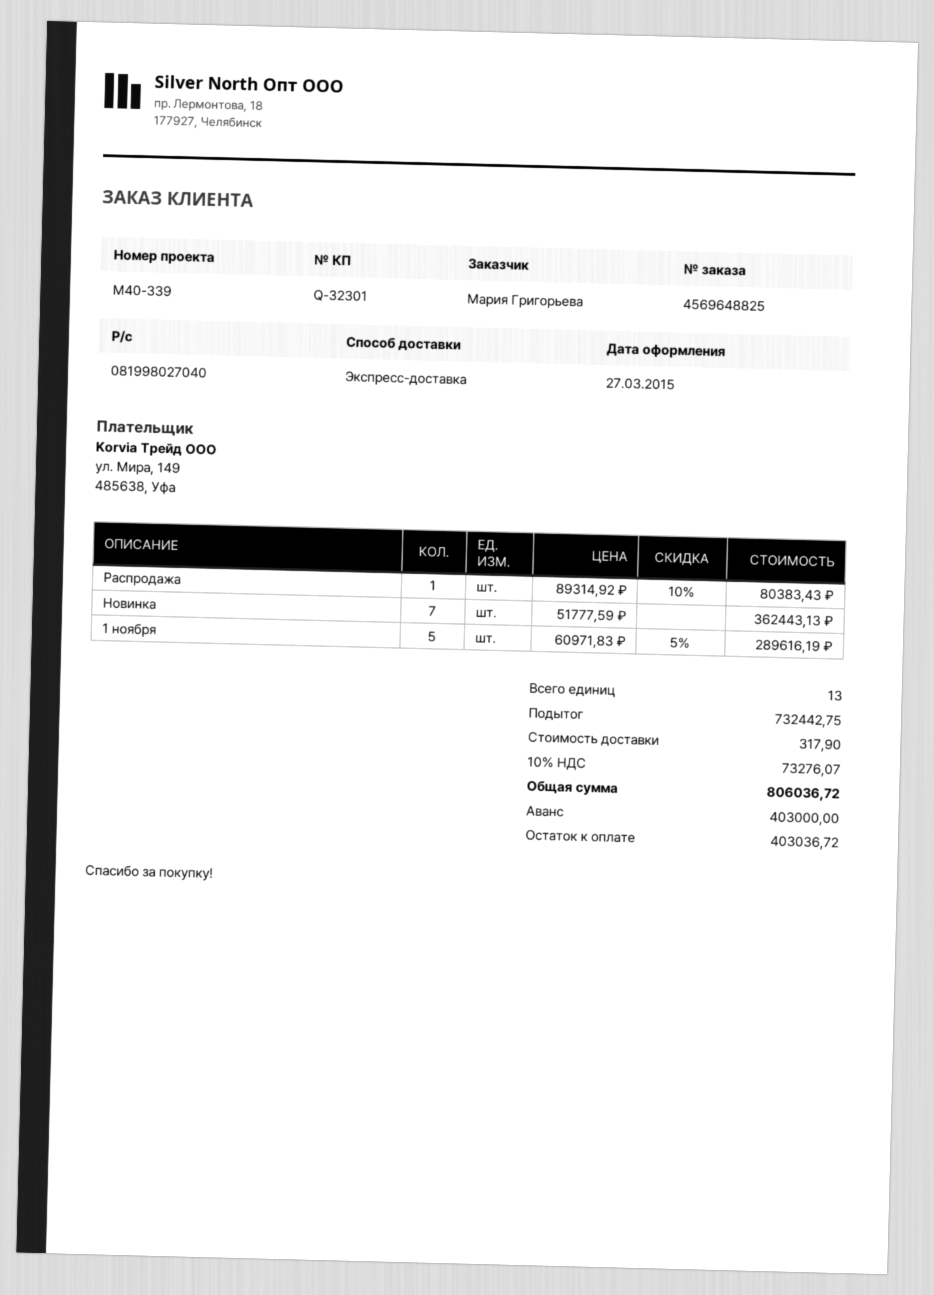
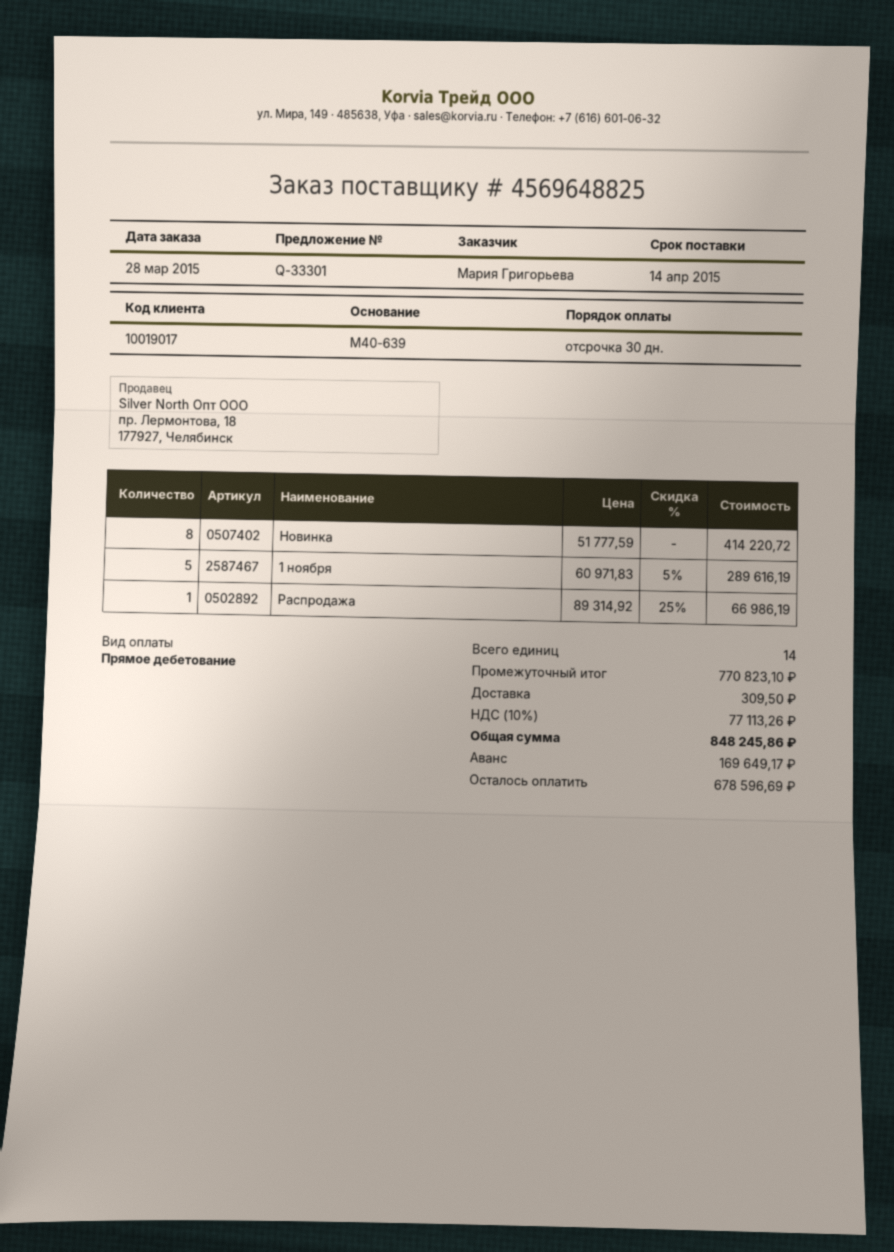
quote number: Q-32301 -> Q-33301
order date: 2015-03-27 -> 2015-03-28
reference: M40-339 -> M40-639
Распродажа: 1 x 89314.92 - 10% = 80383.43 -> 1 x 89314.92 - 25% = 66986.19
Новинка: 7 x 51777.59 = 362443.13 -> 8 x 51777.59 = 414220.72
total quantity: 13 -> 14
subtotal: 732442.75 -> 770823.10
shipping: 317.90 -> 309.50
tax: 10% = 73276.07 -> 10% = 77113.26
total: 806036.72 -> 848245.86
deposit: 403000.00 -> 169649.17
balance: 403036.72 -> 678596.69

